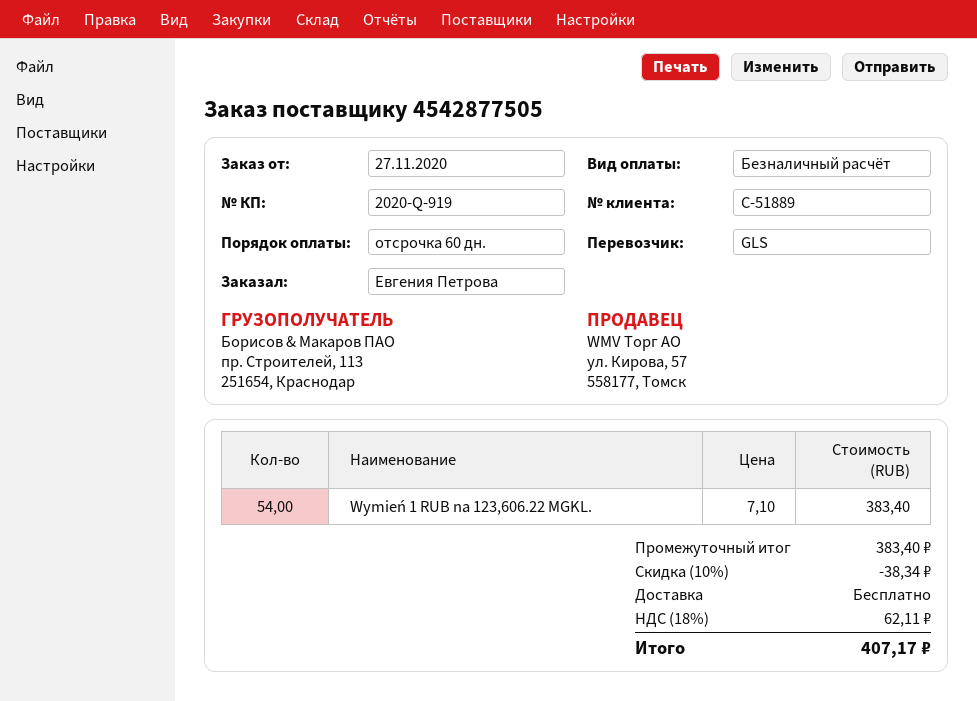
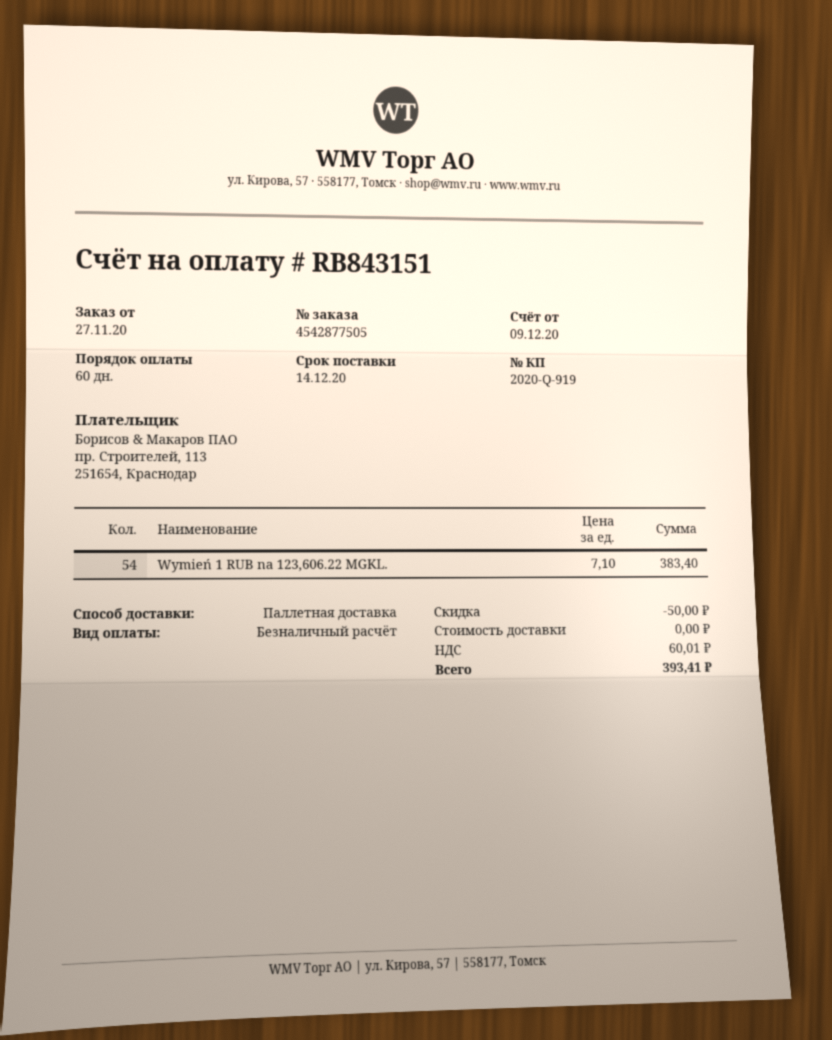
shipping method: GLS -> pallet freight
discount: 38.34 -> 50.00
tax: 62.11 -> 60.01
total: 407.17 -> 393.41

